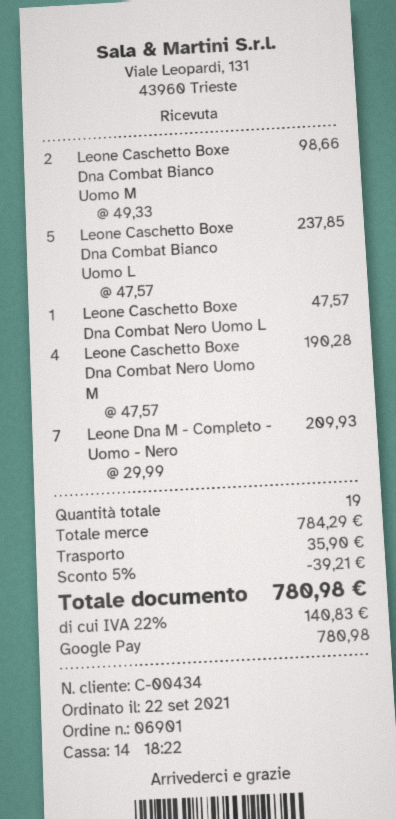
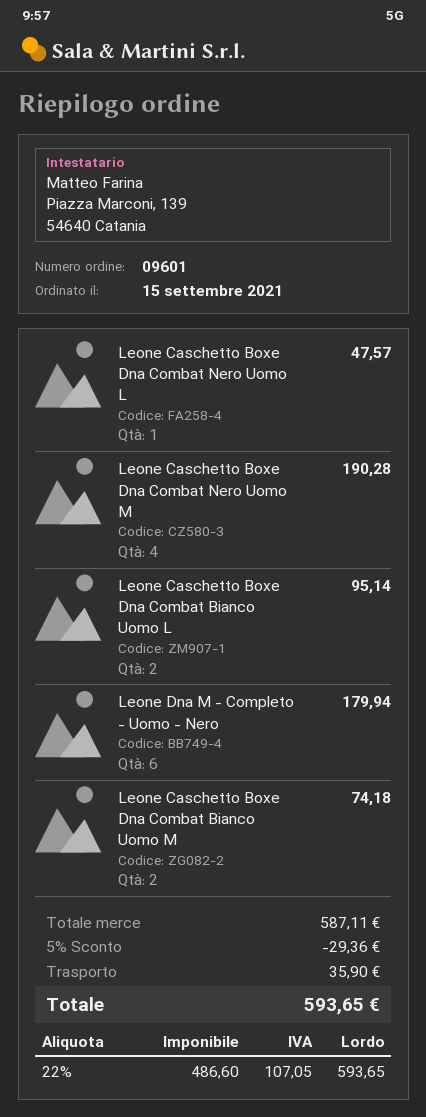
order number: 06901 -> 09601
order date: 2021-09-22 -> 2021-09-15
Leone Caschetto Boxe Dna Combat Bianco Uomo M: 2 for 98.66 -> 2 for 74.18
Leone Caschetto Boxe Dna Combat Bianco Uomo L: 5 for 237.85 -> 2 for 95.14
Leone Dna M - Completo - Uomo - Nero: 7 for 209.93 -> 6 for 179.94
subtotal: 784.29 -> 587.11
discount: 5% = 39.21 -> 5% = 29.36
tax: 22% = 140.83 -> 22% = 107.05
total: 780.98 -> 593.65

